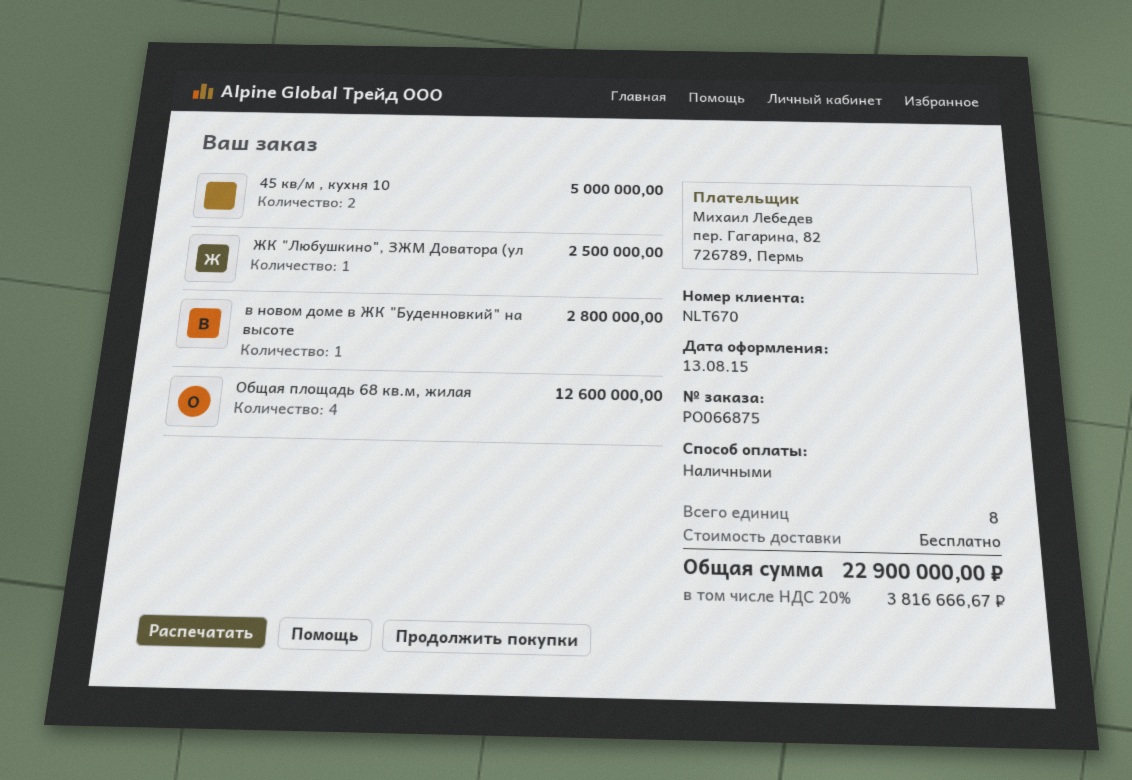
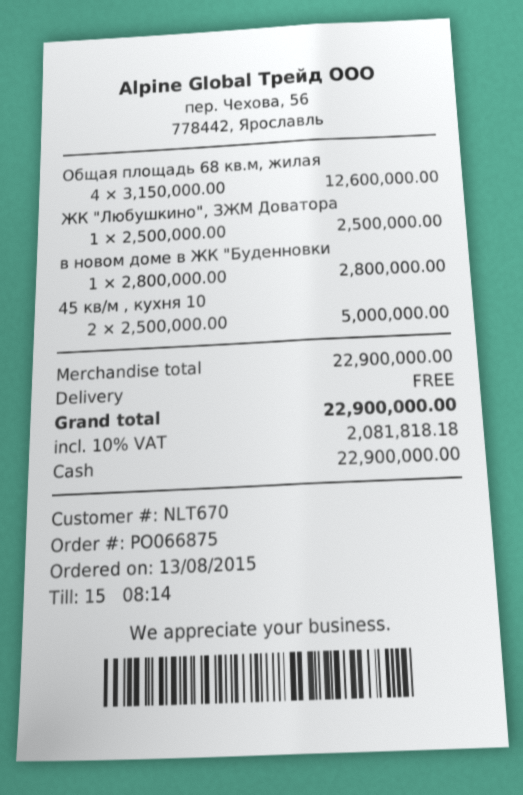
tax: 20% = 3816666.67 -> 10% = 2081818.18

